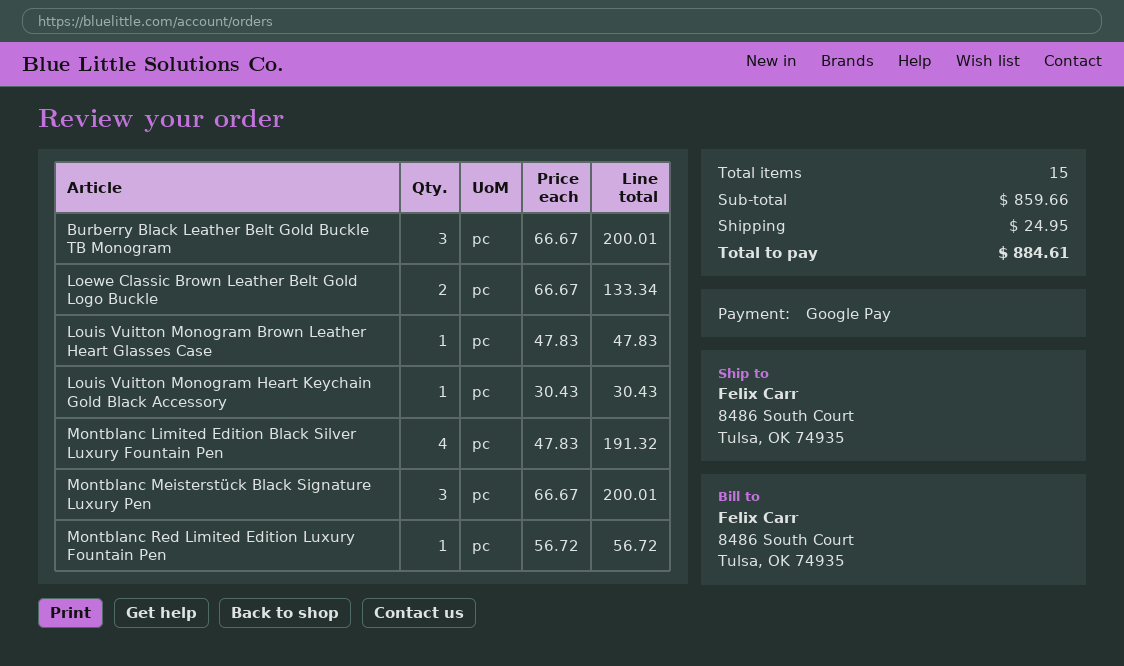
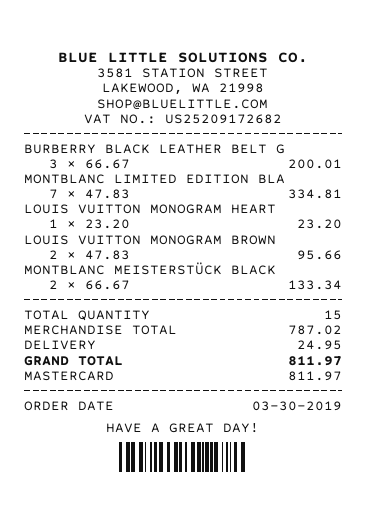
payment method: Google Pay -> Mastercard
Loewe Classic Brown Leather Belt Gold Logo Buckle: 2 x 66.67 = 133.34 -> none
Louis Vuitton Monogram Brown Leather Heart Glasses Case: 1 x 47.83 = 47.83 -> 2 x 47.83 = 95.66
Louis Vuitton Monogram Heart Keychain Gold Black Accessory: 1 x 30.43 = 30.43 -> 1 x 23.20 = 23.20
Montblanc Limited Edition Black Silver Luxury Fountain Pen: 4 x 47.83 = 191.32 -> 7 x 47.83 = 334.81
Montblanc Meisterstück Black Signature Luxury Pen: 3 x 66.67 = 200.01 -> 2 x 66.67 = 133.34
Montblanc Red Limited Edition Luxury Fountain Pen: 1 x 56.72 = 56.72 -> none
subtotal: 859.66 -> 787.02
total: 884.61 -> 811.97

